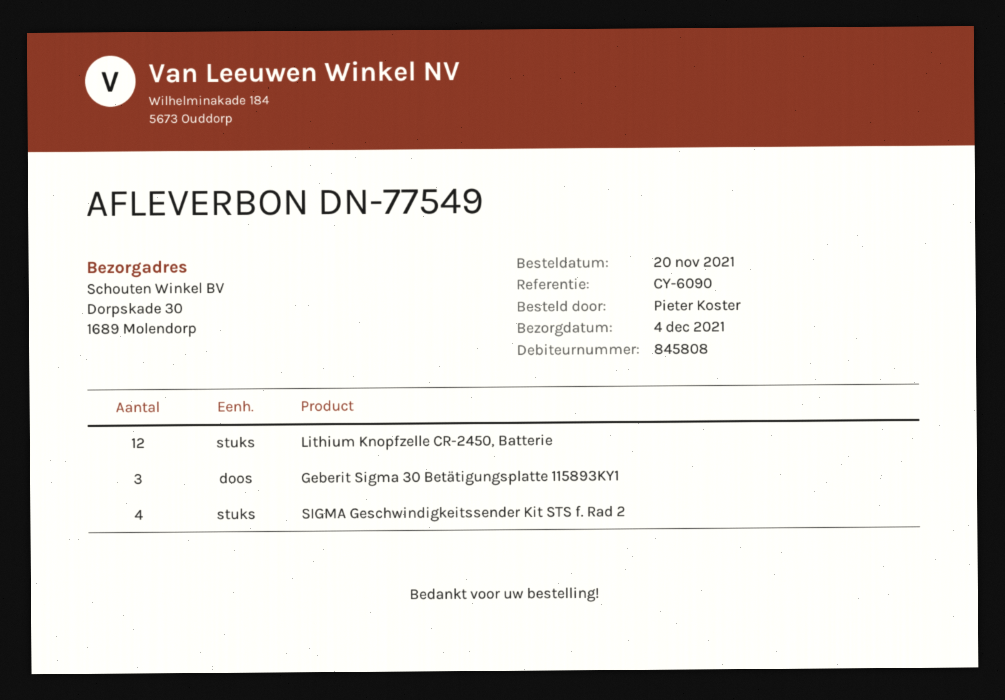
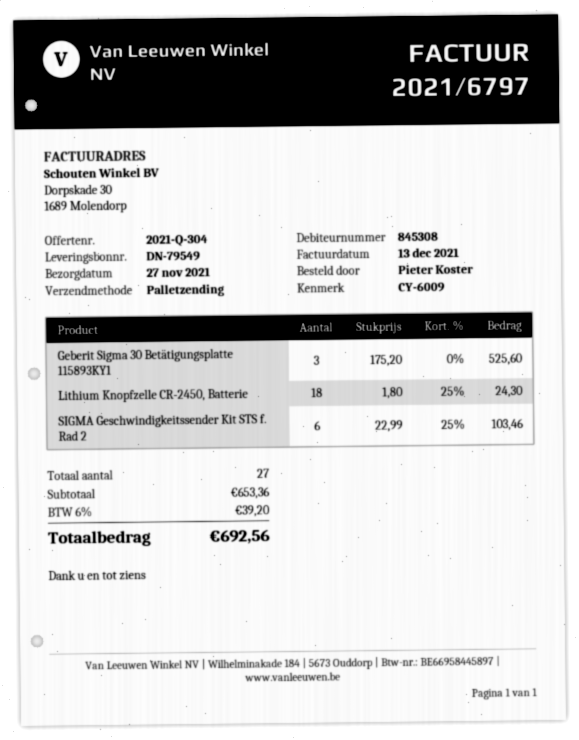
delivery note number: DN-77549 -> DN-79549
delivery date: 2021-12-04 -> 2021-11-27
customer number: 845808 -> 845308
reference: CY-6090 -> CY-6009
Lithium Knopfzelle CR-2450, Batterie: 12 -> 18
SIGMA Geschwindigkeitssender Kit STS f. Rad 2: 4 -> 6

